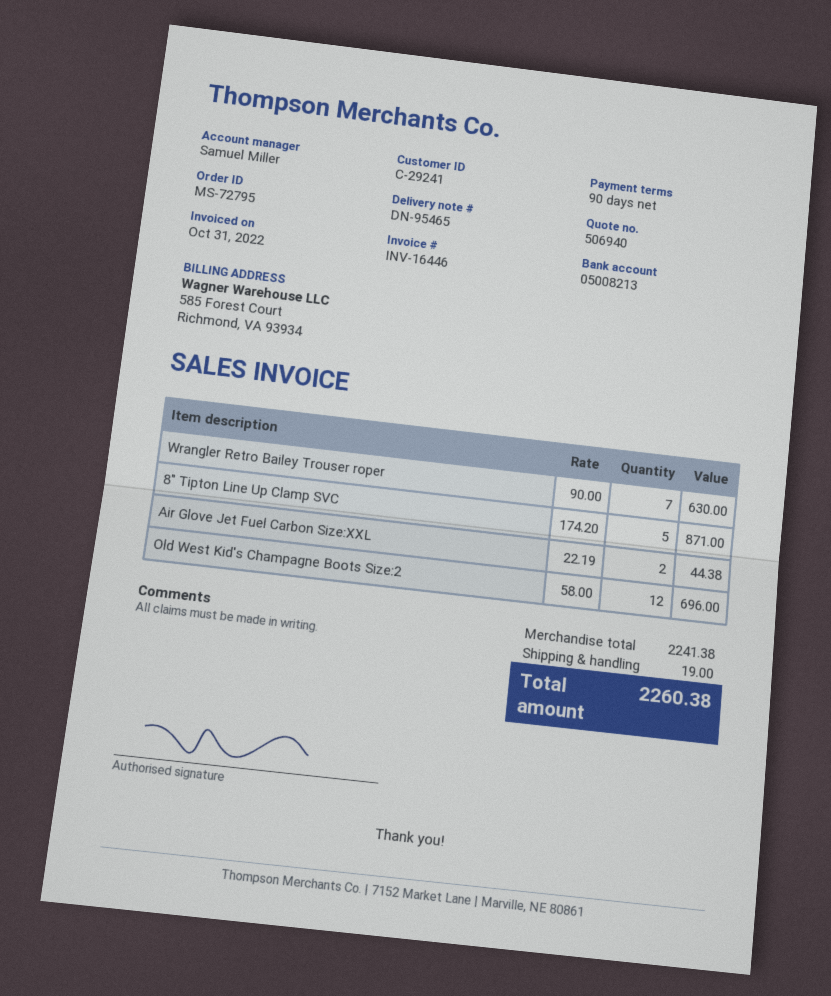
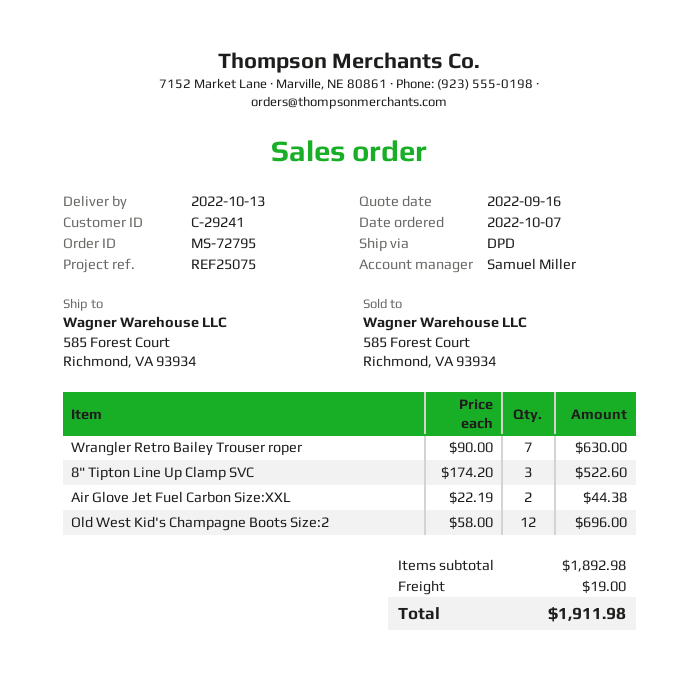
8" Tipton Line Up Clamp SVC: 5 x 174.20 = 871.00 -> 3 x 174.20 = 522.60
subtotal: 2241.38 -> 1892.98
total: 2260.38 -> 1911.98

